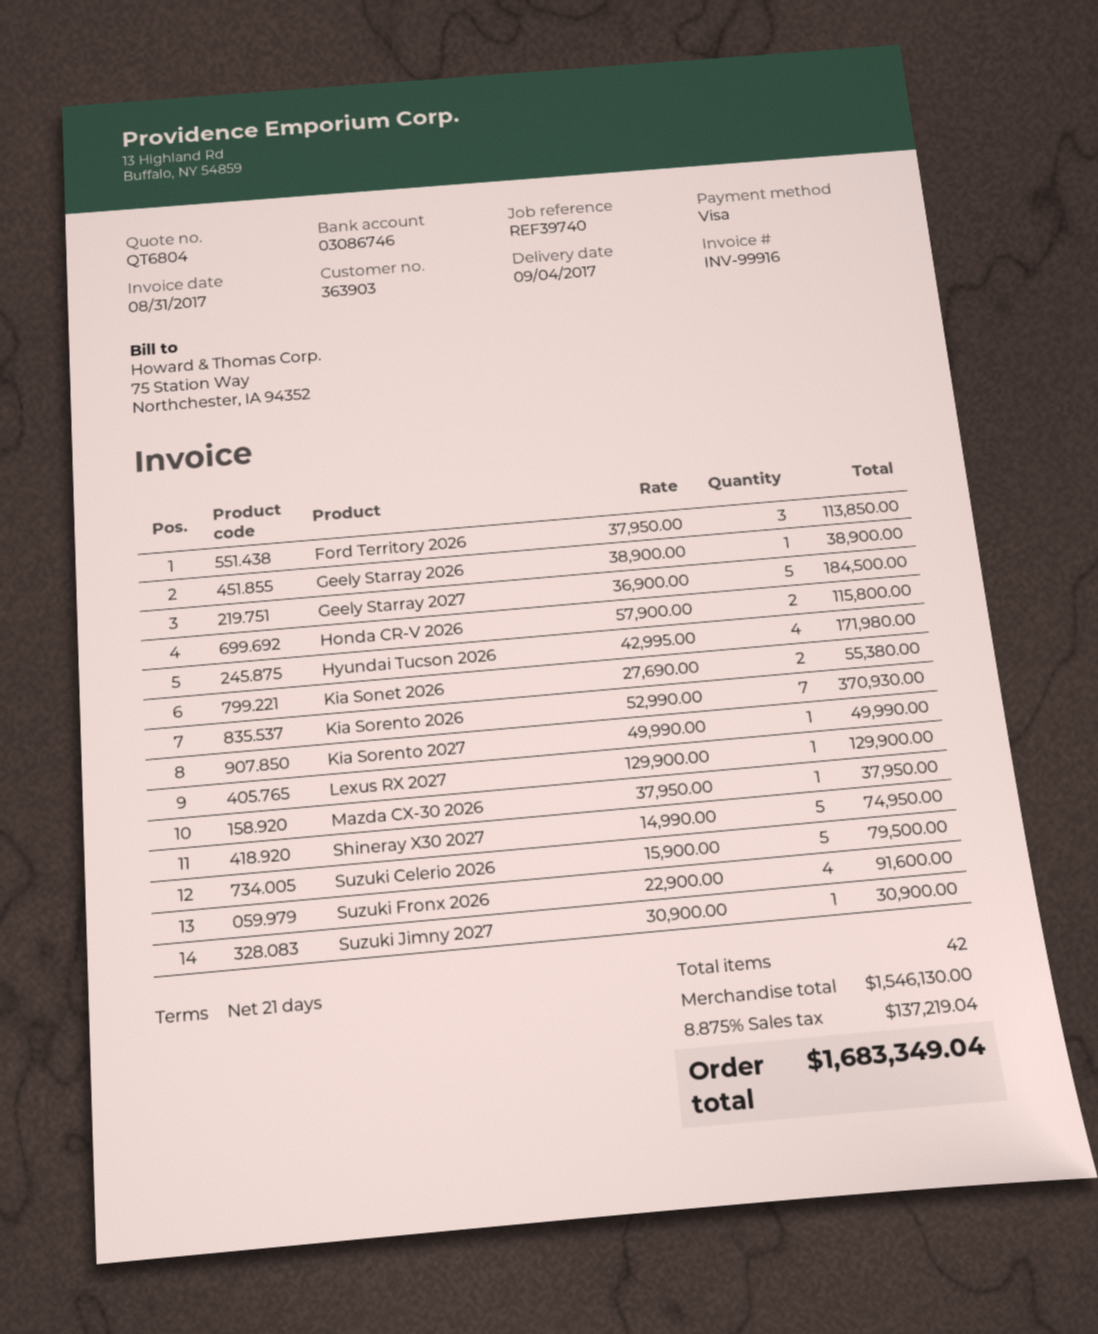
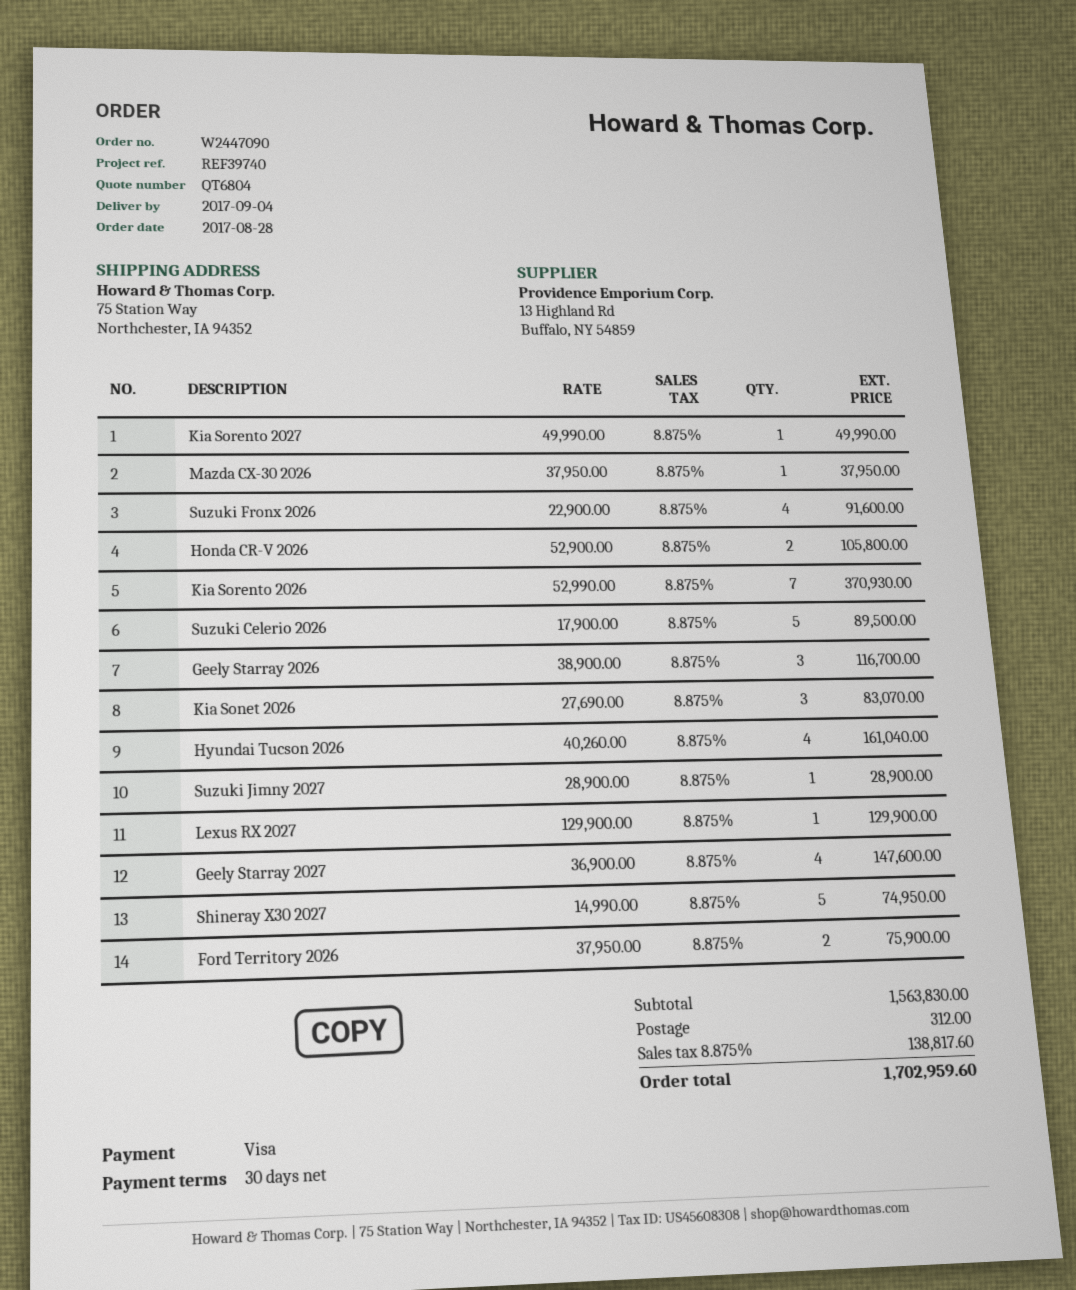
payment terms: 21 days -> 30 days
Ford Territory 2026: 3 x 37950.00 = 113850.00 -> 2 x 37950.00 = 75900.00
Geely Starray 2026: 1 x 38900.00 = 38900.00 -> 3 x 38900.00 = 116700.00
Geely Starray 2027: 5 x 36900.00 = 184500.00 -> 4 x 36900.00 = 147600.00
Honda CR-V 2026: 2 x 57900.00 = 115800.00 -> 2 x 52900.00 = 105800.00
Hyundai Tucson 2026: 4 x 42995.00 = 171980.00 -> 4 x 40260.00 = 161040.00
Kia Sonet 2026: 2 x 27690.00 = 55380.00 -> 3 x 27690.00 = 83070.00
Suzuki Celerio 2026: 5 x 15900.00 = 79500.00 -> 5 x 17900.00 = 89500.00
Suzuki Jimny 2027: 1 x 30900.00 = 30900.00 -> 1 x 28900.00 = 28900.00
subtotal: 1546130.00 -> 1563830.00
shipping: none -> 312.00
tax: 8.875% = 137219.04 -> 8.875% = 138817.60
total: 1683349.04 -> 1702959.60

